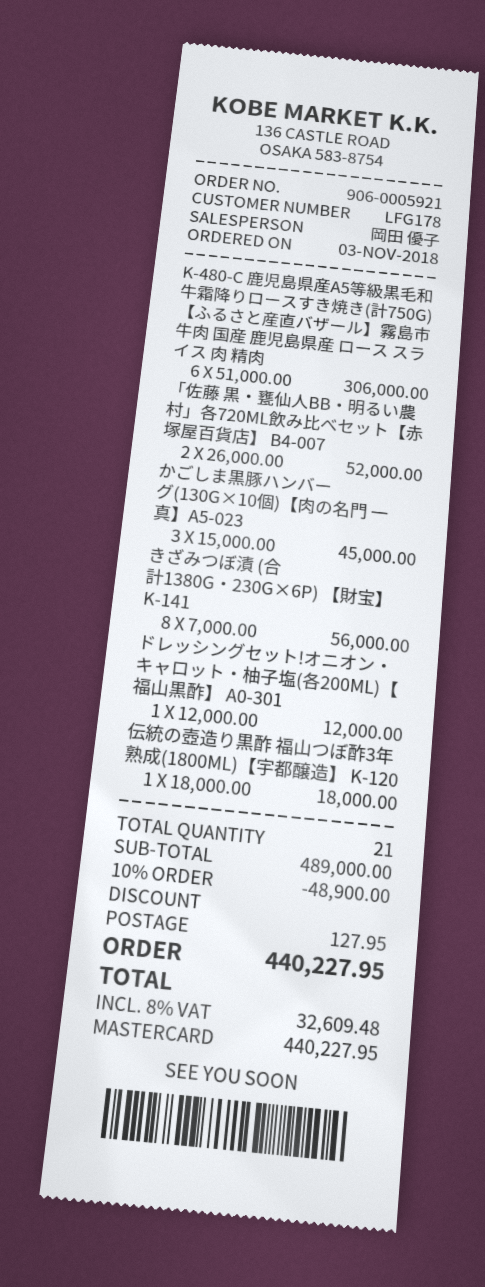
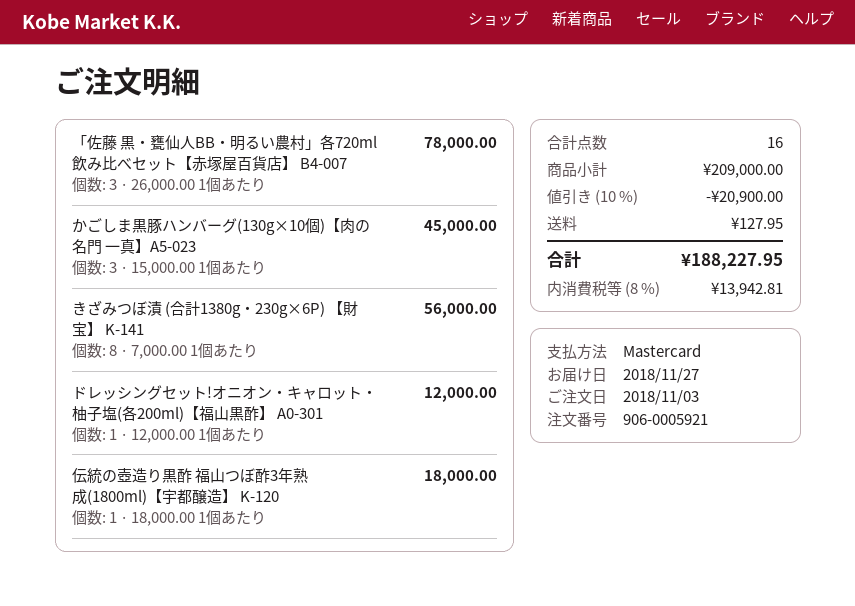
K-480-C 鹿児島県産A5等級黒毛和牛霜降りロースすき焼き(計750G) 【ふるさと産直バザール】霧島市 牛肉 国産 鹿児島県産 ロース スライス 肉 精肉: 6 x 51000.00 = 306000.00 -> none
「佐藤 黒・甕仙人BB・明るい農村」各720ML飲み比べセット【赤塚屋百貨店】 B4-007: 2 x 26000.00 = 52000.00 -> 3 x 26000.00 = 78000.00
total quantity: 21 -> 16
subtotal: 489000.00 -> 209000.00
discount: 10% = 48900.00 -> 10% = 20900.00
tax: 8% = 32609.48 -> 8% = 13942.81
total: 440227.95 -> 188227.95

